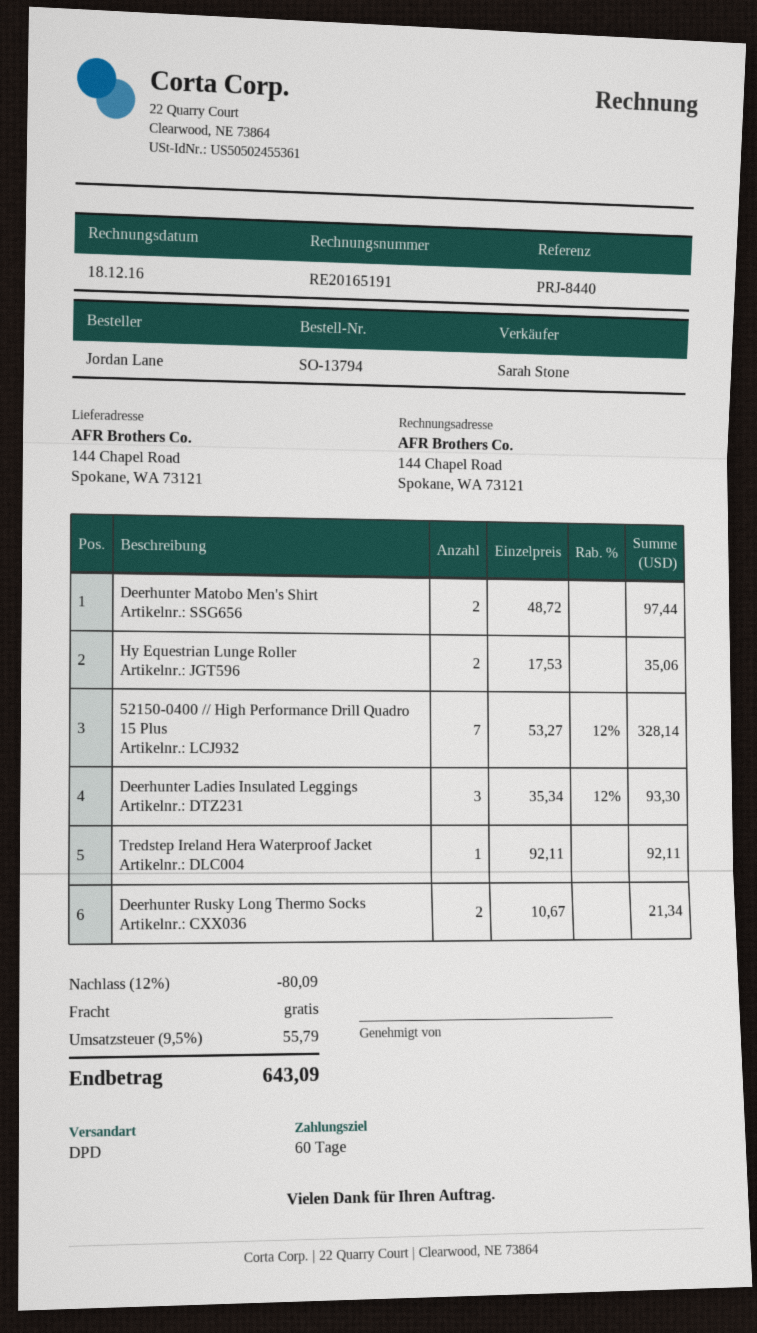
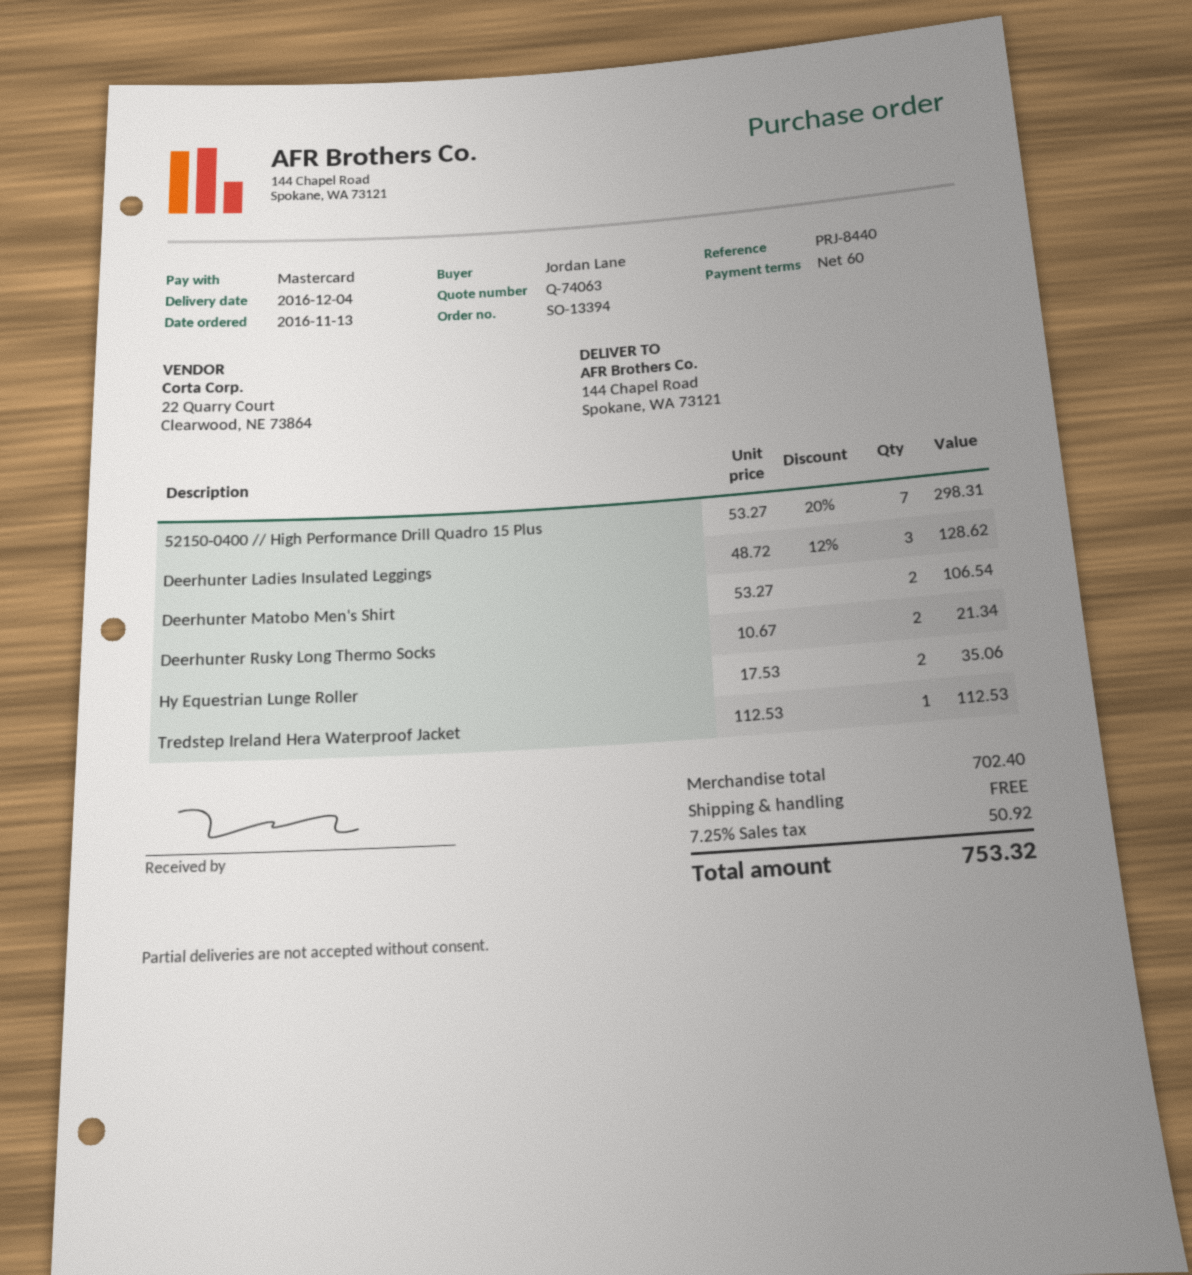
order number: SO-13794 -> SO-13394
Deerhunter Matobo Men's Shirt: 2 x 48.72 = 97.44 -> 2 x 53.27 = 106.54
52150-0400 // High Performance Drill Quadro 15 Plus: 7 x 53.27 - 12% = 328.14 -> 7 x 53.27 - 20% = 298.31
Deerhunter Ladies Insulated Leggings: 3 x 35.34 - 12% = 93.30 -> 3 x 48.72 - 12% = 128.62
Tredstep Ireland Hera Waterproof Jacket: 1 x 92.11 = 92.11 -> 1 x 112.53 = 112.53
discount: 12% = 80.09 -> none
tax: 9.5% = 55.79 -> 7.25% = 50.92
total: 643.09 -> 753.32

